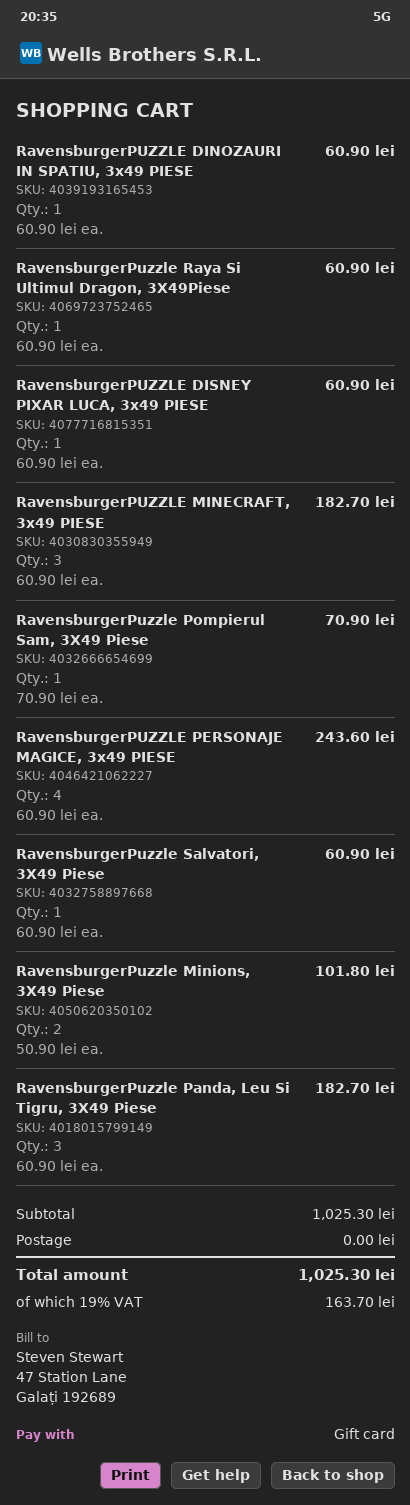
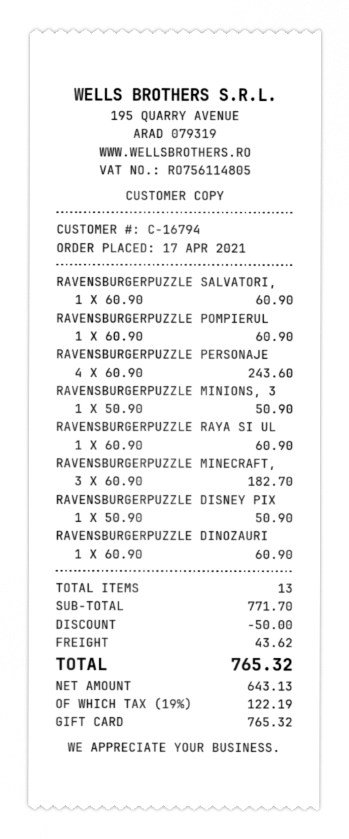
RavensburgerPUZZLE DISNEY PIXAR LUCA, 3x49 PIESE: 1 x 60.90 = 60.90 -> 1 x 50.90 = 50.90
RavensburgerPuzzle Pompierul Sam, 3X49 Piese: 1 x 70.90 = 70.90 -> 1 x 60.90 = 60.90
RavensburgerPuzzle Minions, 3X49 Piese: 2 x 50.90 = 101.80 -> 1 x 50.90 = 50.90
RavensburgerPuzzle Panda, Leu Si Tigru, 3X49 Piese: 3 x 60.90 = 182.70 -> none
subtotal: 1025.30 -> 771.70
discount: none -> 50.00
shipping: 0.00 -> 43.62
tax: 19% = 163.70 -> 19% = 122.19
total: 1025.30 -> 765.32

